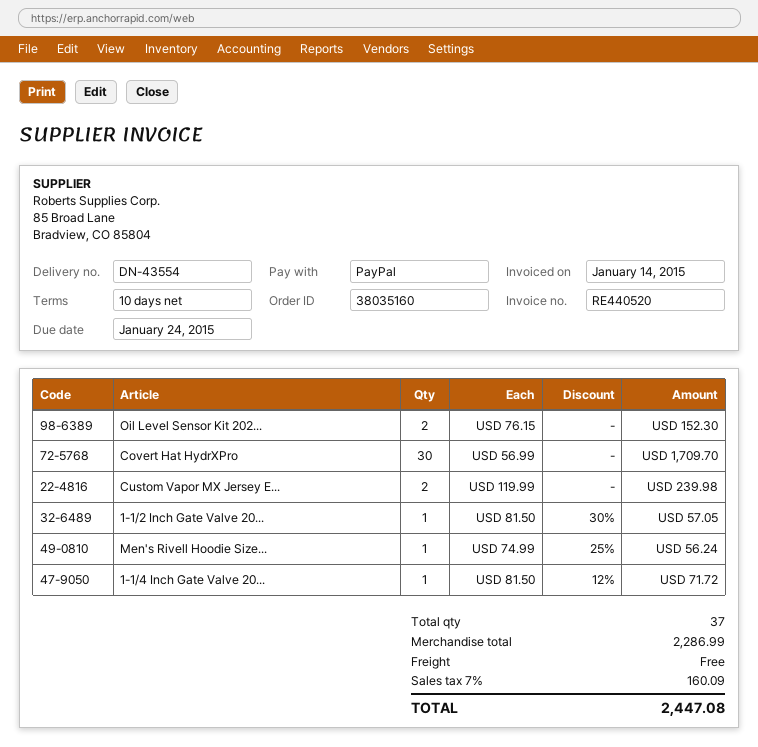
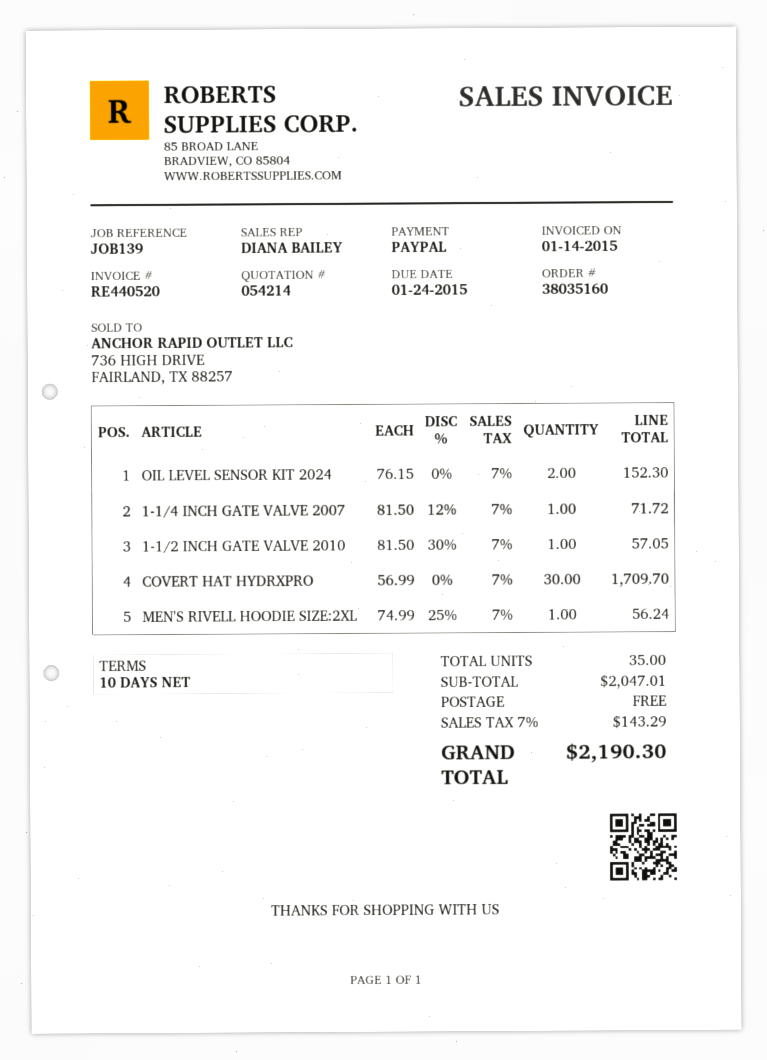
Custom Vapor MX Jersey E...: 2 x 119.99 = 239.98 -> none
total quantity: 37 -> 35
subtotal: 2286.99 -> 2047.01
tax: 7% = 160.09 -> 7% = 143.29
total: 2447.08 -> 2190.30

